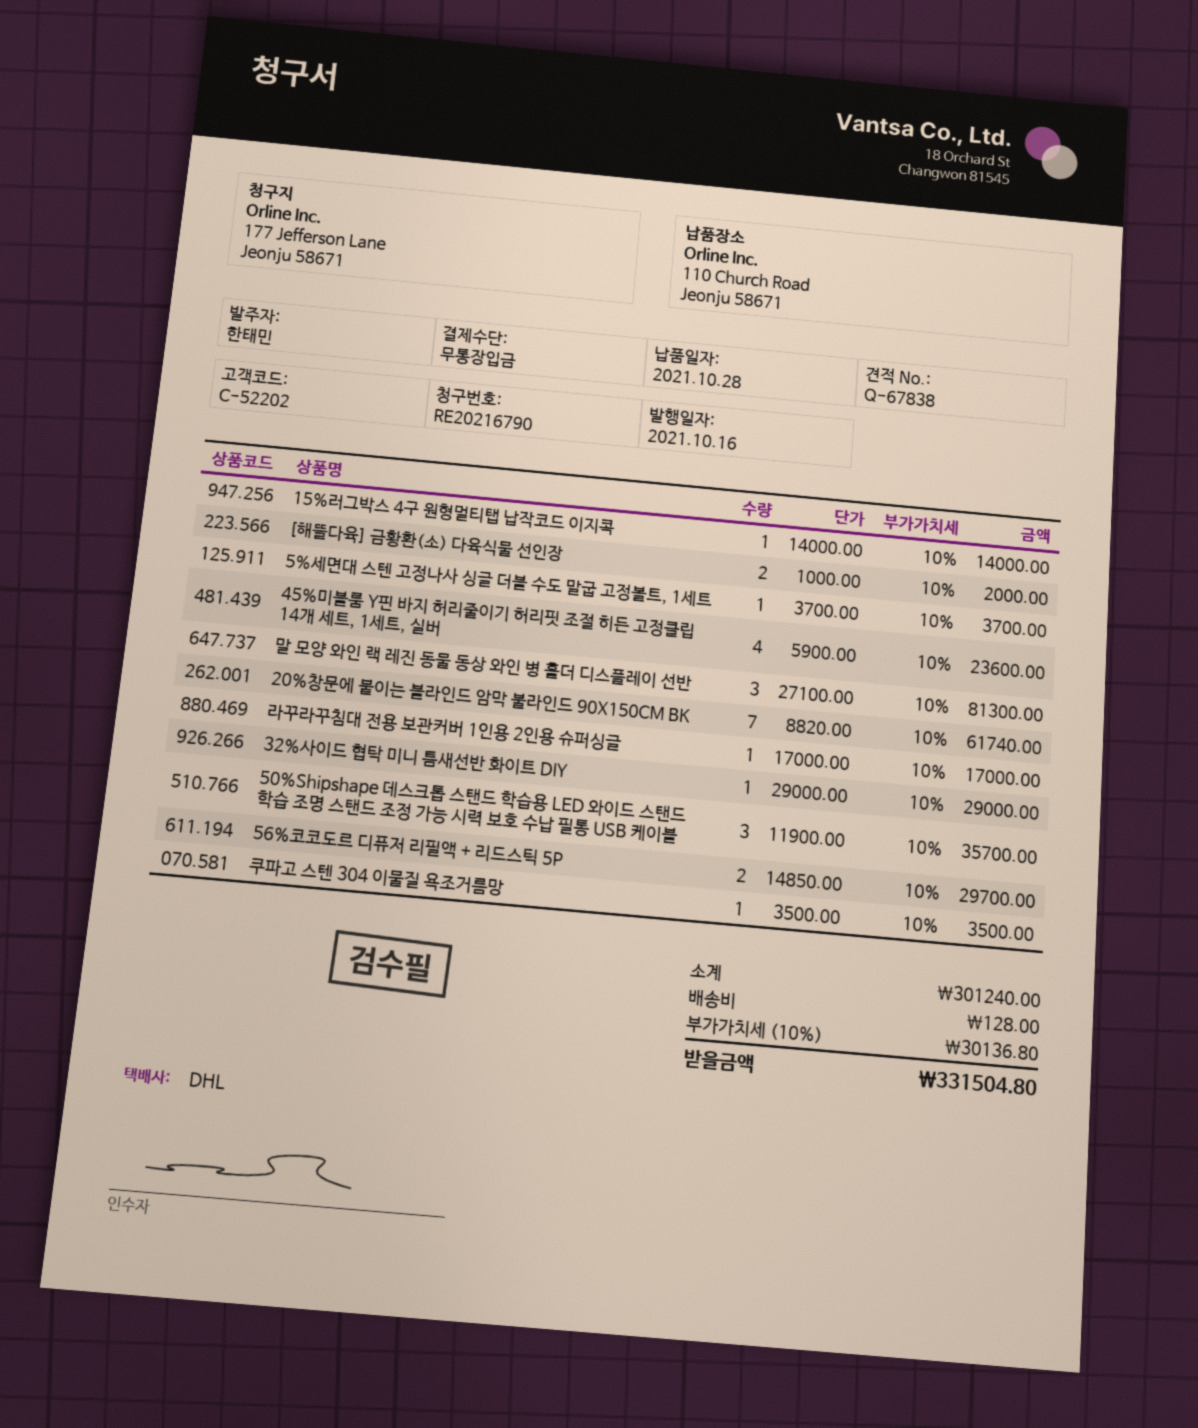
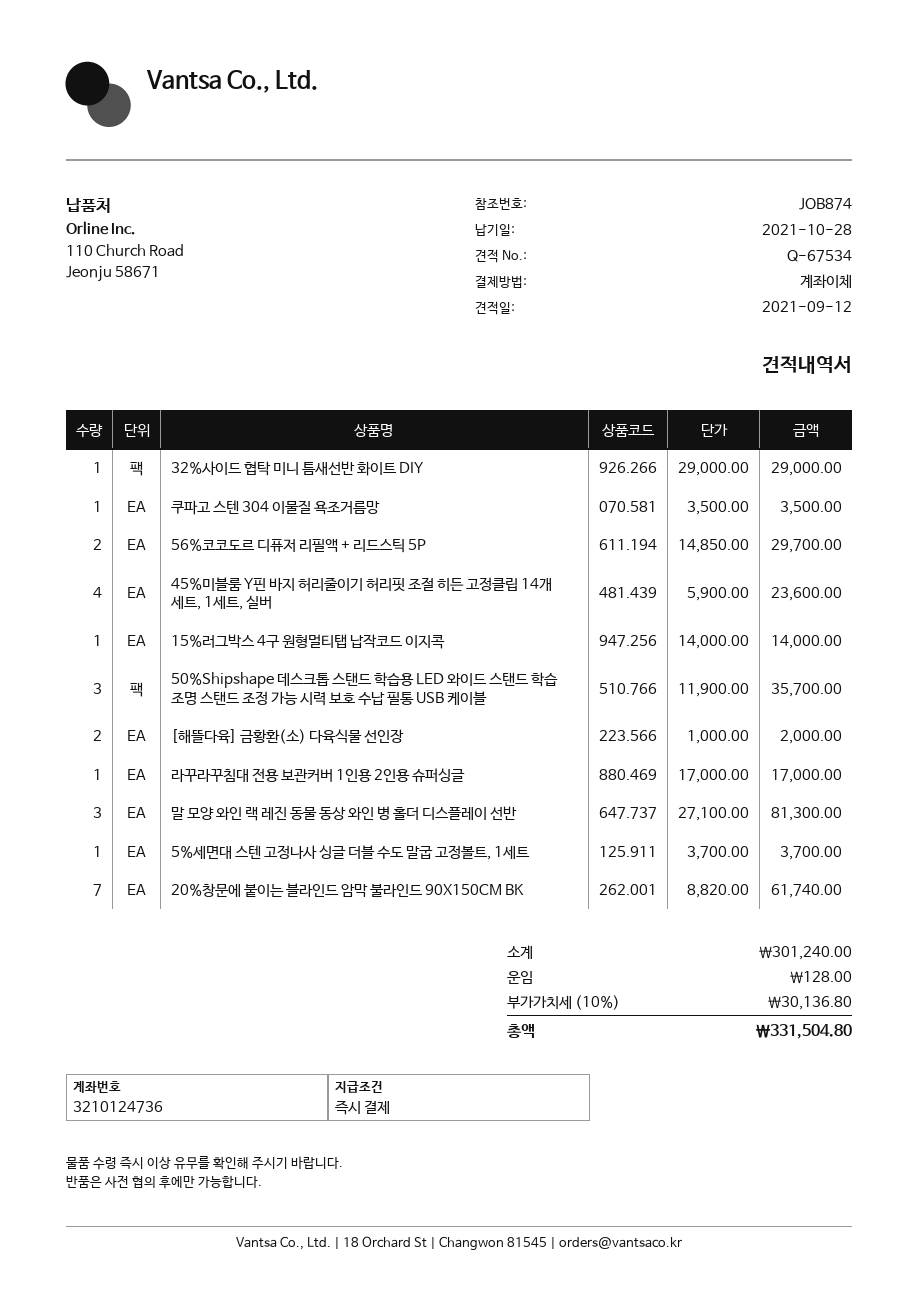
quote number: Q-67838 -> Q-67534

